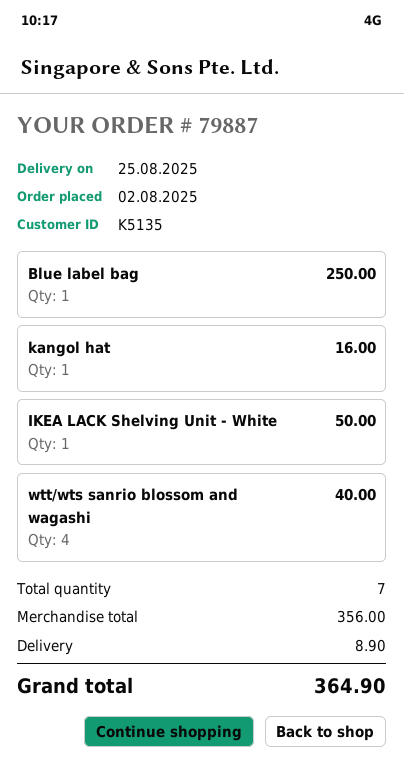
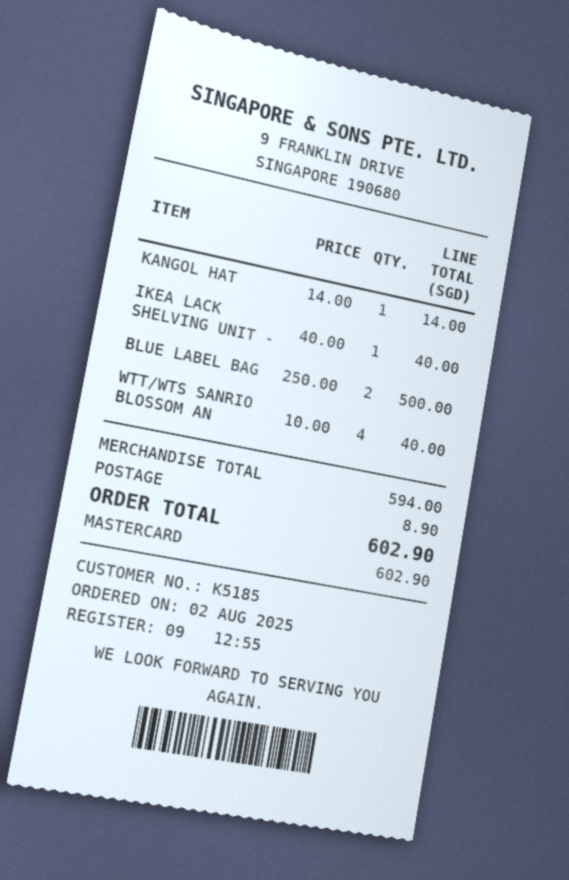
customer number: K5135 -> K5185
Blue label bag: 1 for 250.00 -> 2 for 500.00
kangol hat: 1 for 16.00 -> 1 for 14.00
IKEA LACK Shelving Unit - White: 1 for 50.00 -> 1 for 40.00
subtotal: 356.00 -> 594.00
total: 364.90 -> 602.90

